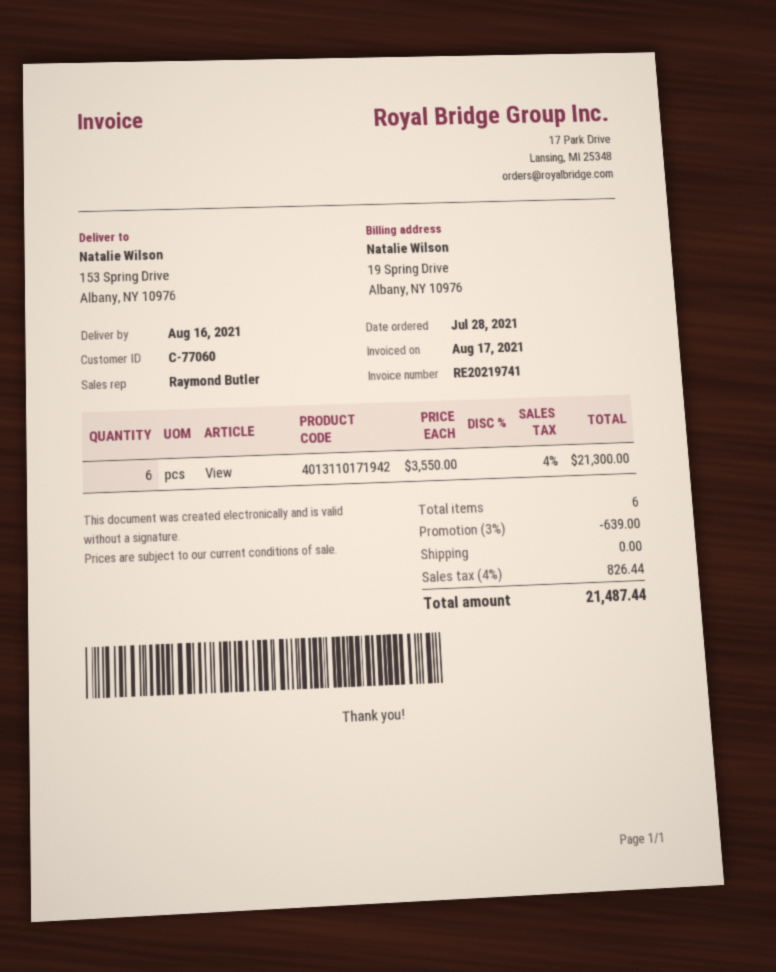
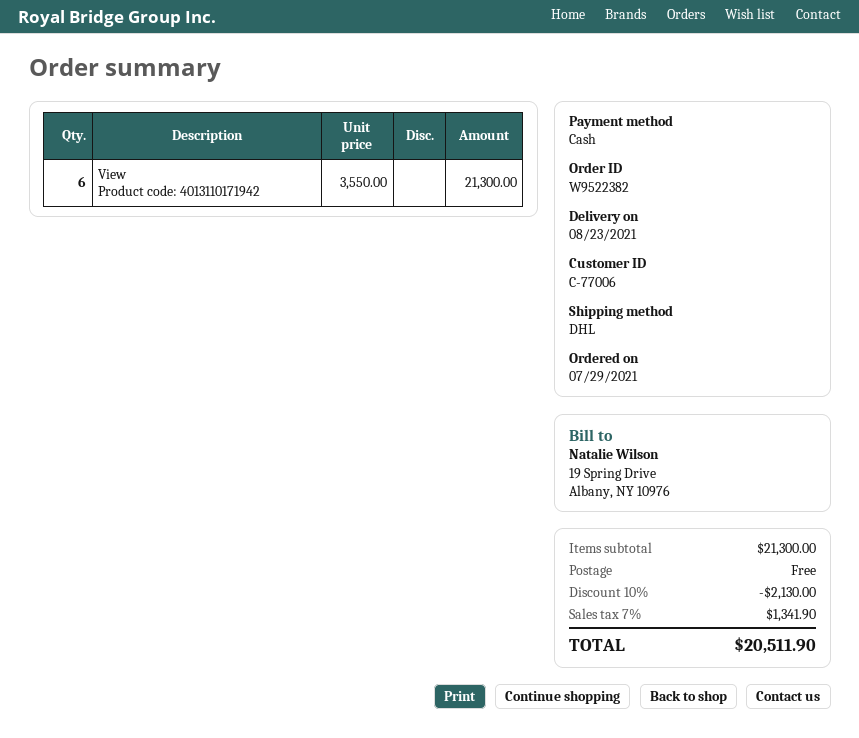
order date: 2021-07-28 -> 2021-07-29
delivery date: 2021-08-16 -> 2021-08-23
customer number: C-77060 -> C-77006
discount: 3% = 639.00 -> 10% = 2130.00
tax: 4% = 826.44 -> 7% = 1341.90
total: 21487.44 -> 20511.90

